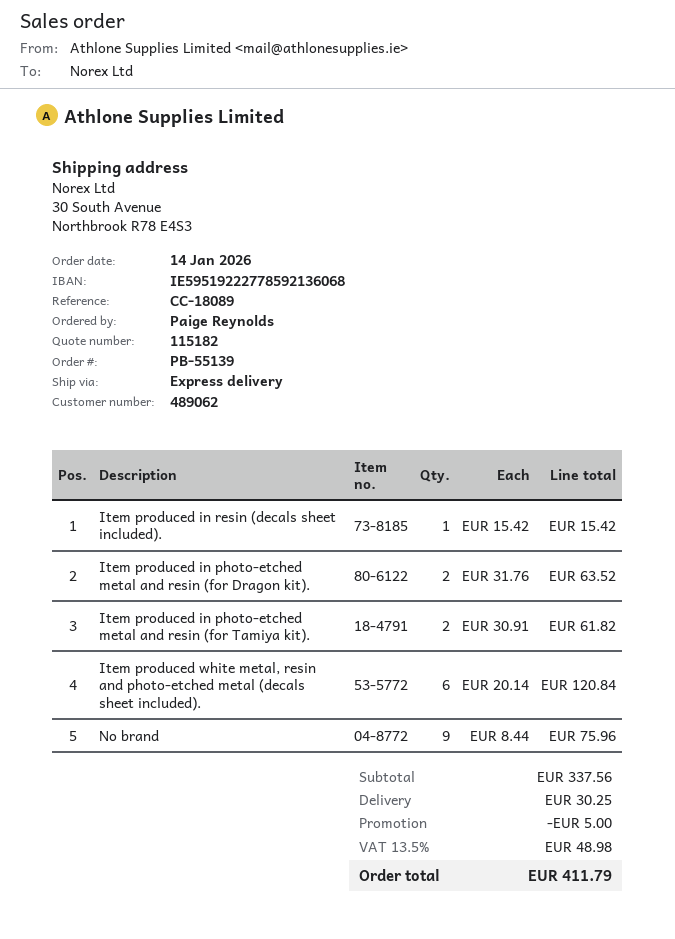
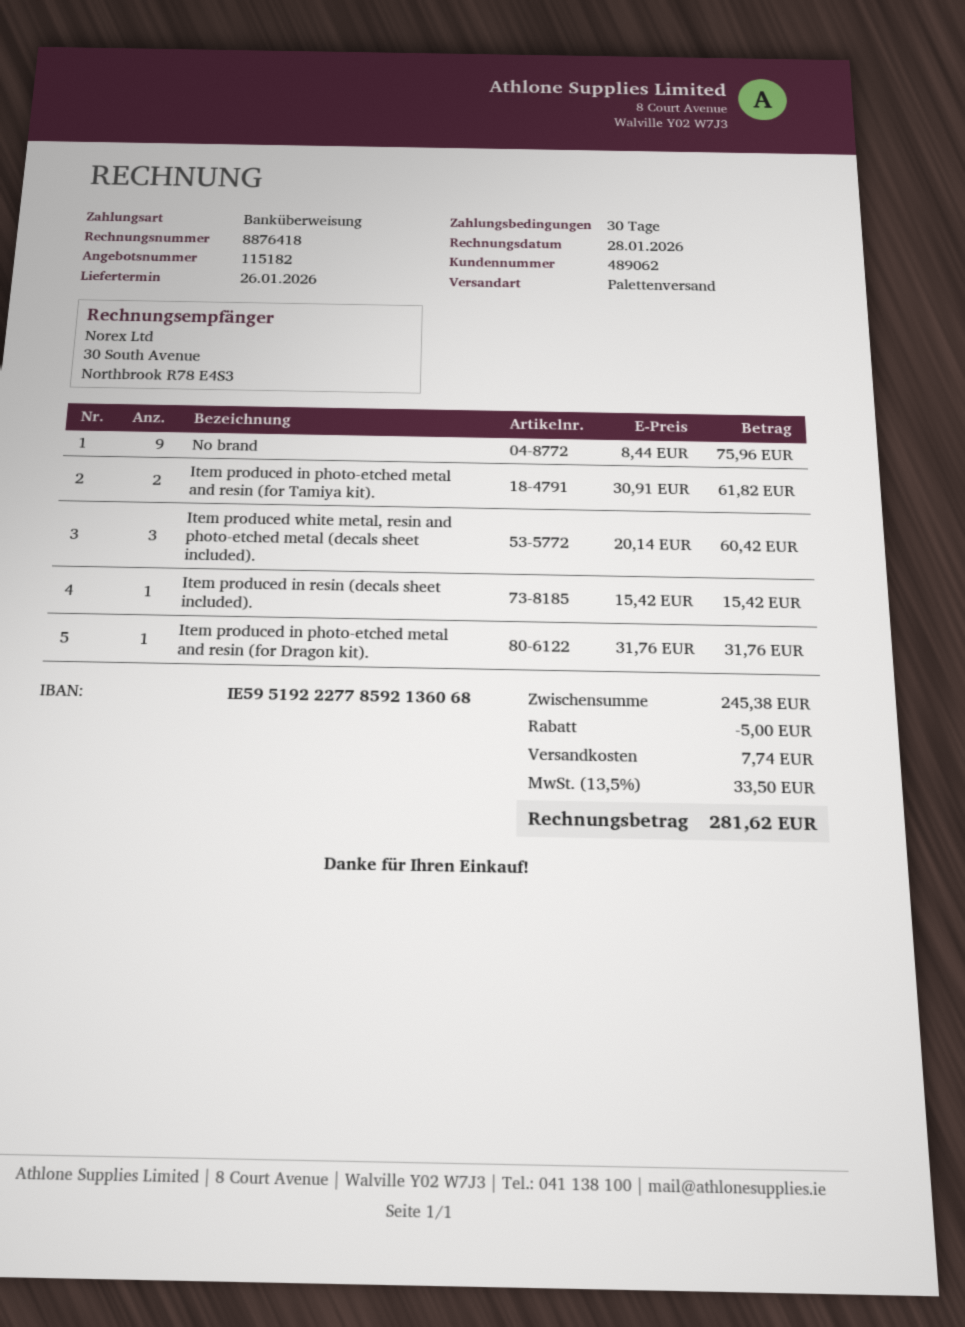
shipping method: express -> pallet freight
Item produced in photo-etched metal and resin (for Dragon kit).: 2 x 31.76 = 63.52 -> 1 x 31.76 = 31.76
Item produced white metal, resin and photo-etched metal (decals sheet included).: 6 x 20.14 = 120.84 -> 3 x 20.14 = 60.42
subtotal: 337.56 -> 245.38
shipping: 30.25 -> 7.74
tax: 13.5% = 48.98 -> 13.5% = 33.50
total: 411.79 -> 281.62

